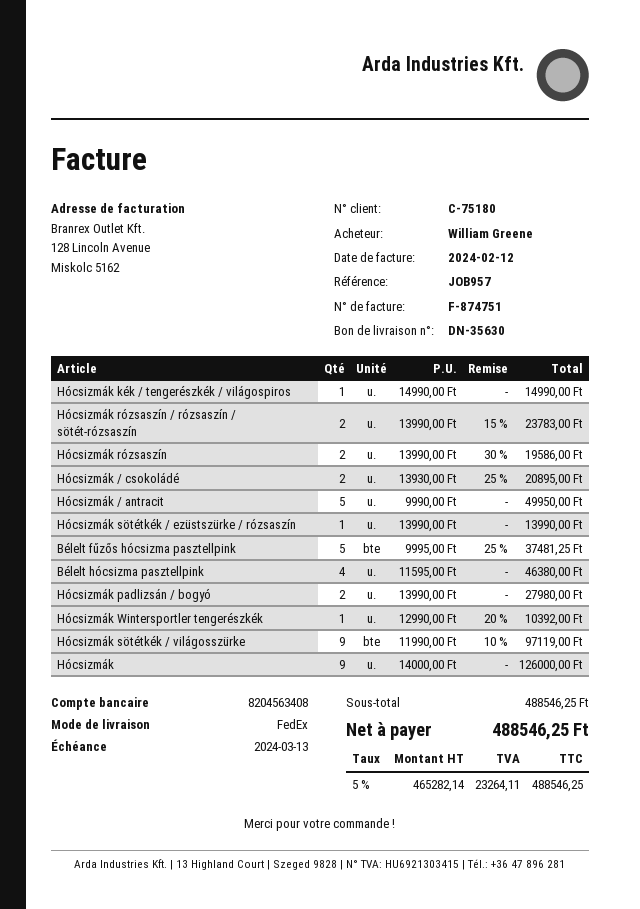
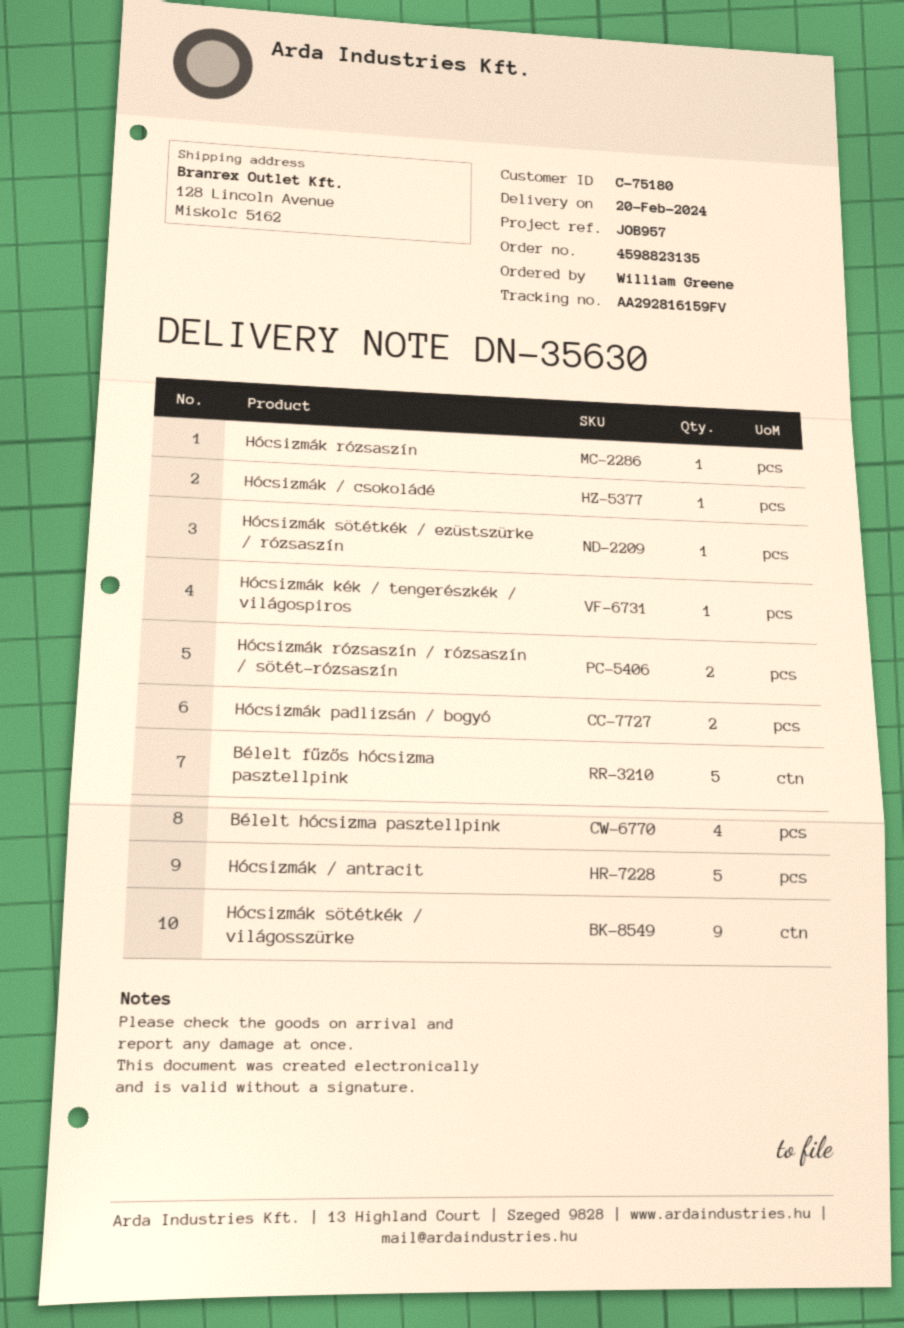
Hócsizmák rózsaszín: 2 -> 1
Hócsizmák / csokoládé: 2 -> 1
Hócsizmák Wintersportler tengerészkék: 1 -> none
Hócsizmák: 9 -> none

